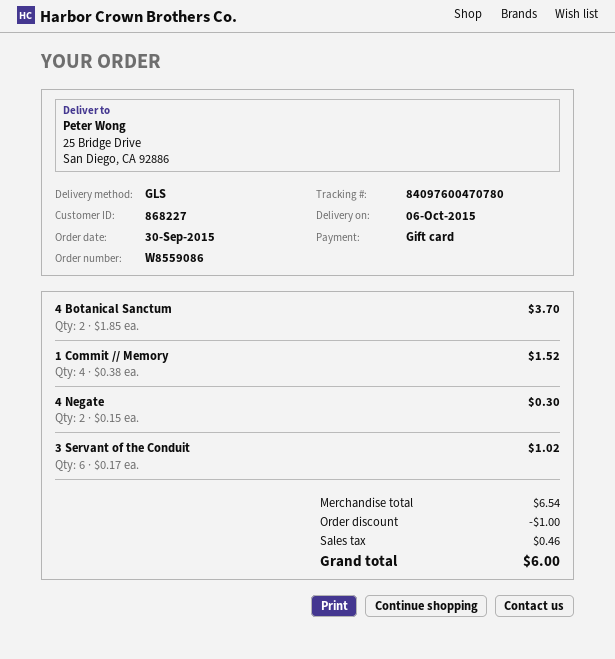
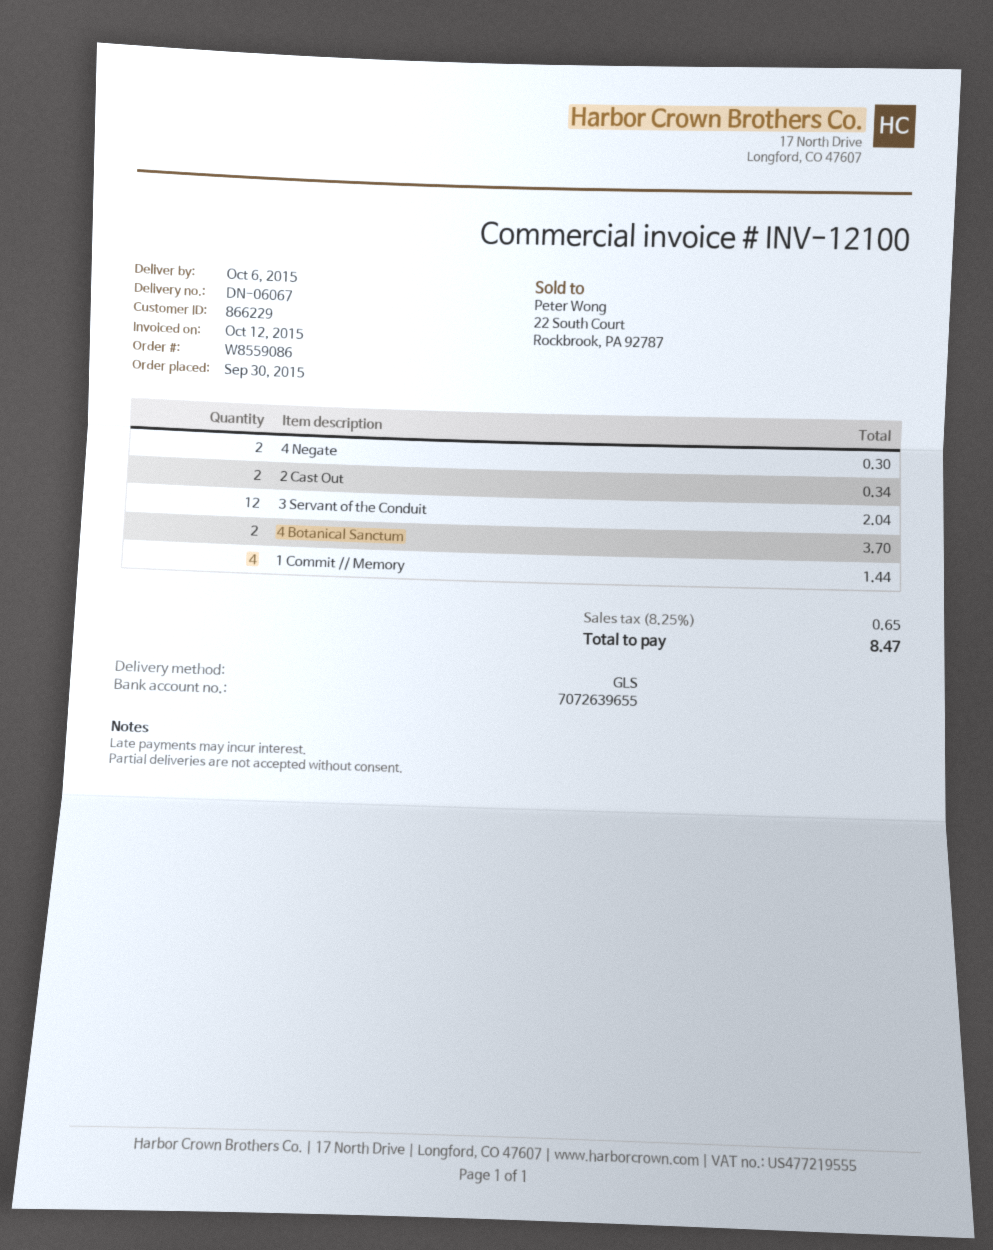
customer number: 868227 -> 866229
1 Commit // Memory: 4 for 1.52 -> 4 for 1.44
3 Servant of the Conduit: 6 for 1.02 -> 12 for 2.04
2 Cast Out: none -> 2 for 0.34
discount: 1.00 -> none
tax: 0.46 -> 0.65
total: 6.00 -> 8.47

